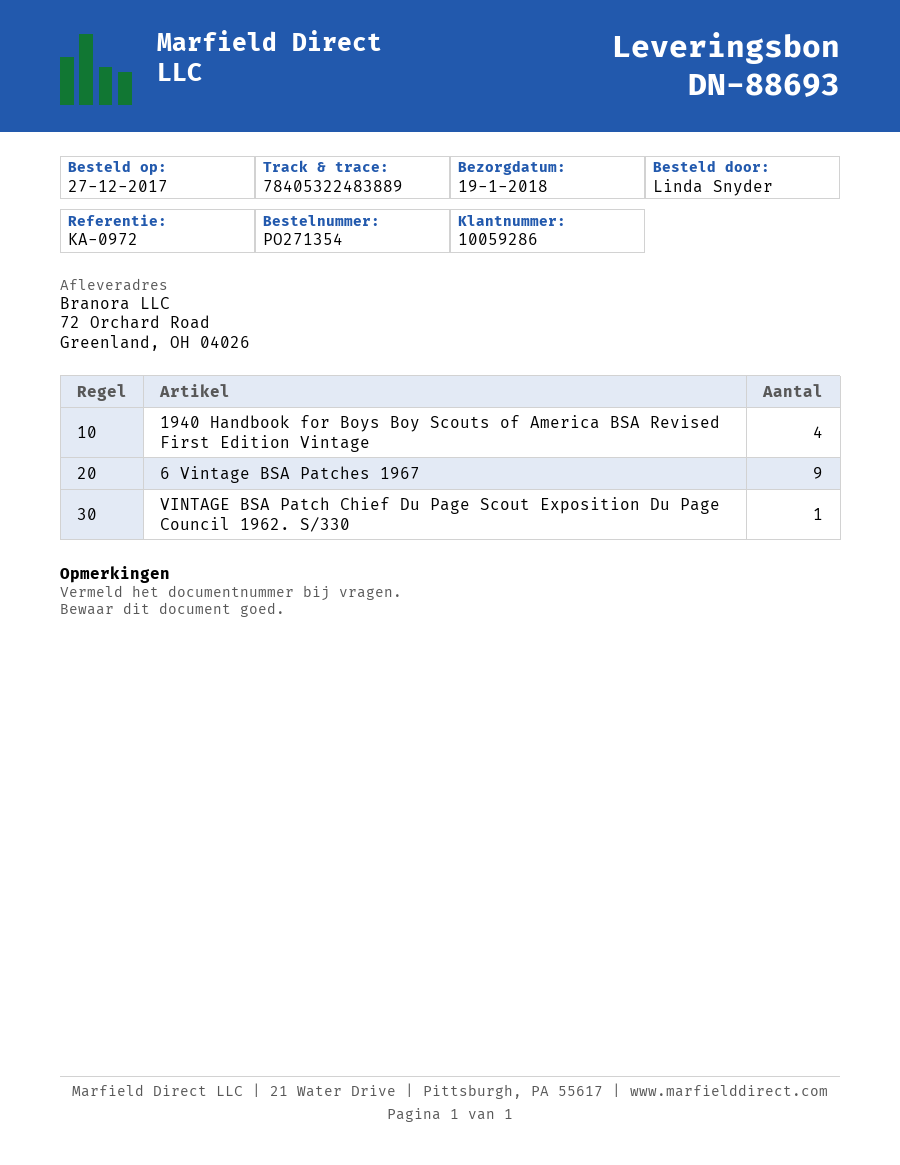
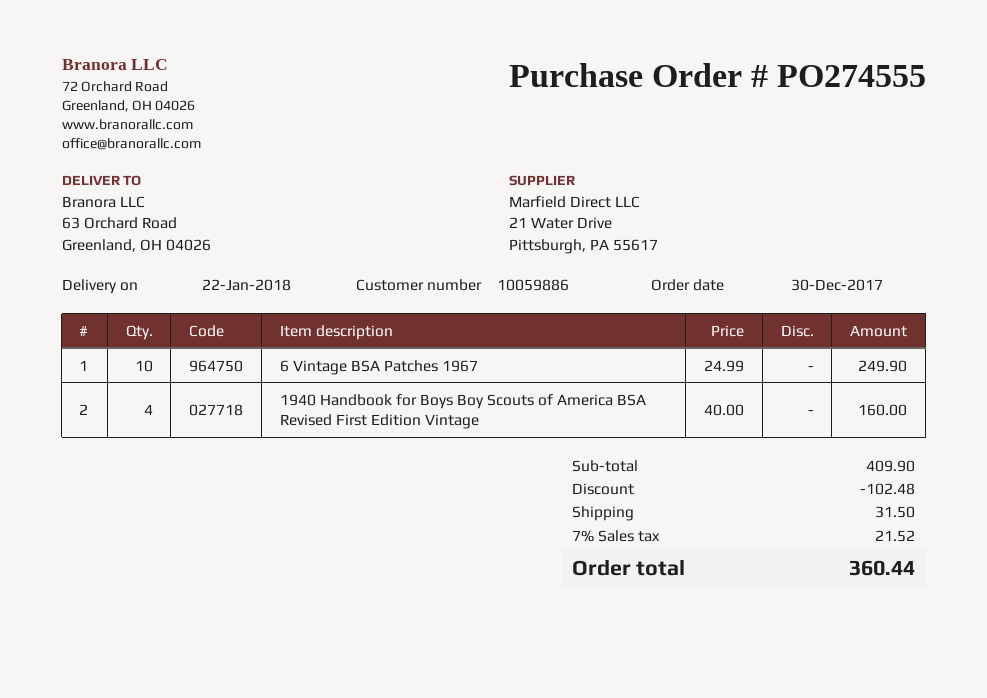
order number: PO271354 -> PO274555
order date: 2017-12-27 -> 2017-12-30
delivery date: 2018-01-19 -> 2018-01-22
customer number: 10059286 -> 10059886
ship to: 72 Orchard Road, Greenland, OH 04026 -> 63 Orchard Road, Greenland, OH 04026
6 Vintage BSA Patches 1967: 9 -> 10
VINTAGE BSA Patch Chief Du Page Scout Exposition Du Page Council 1962. S/330: 1 -> none

